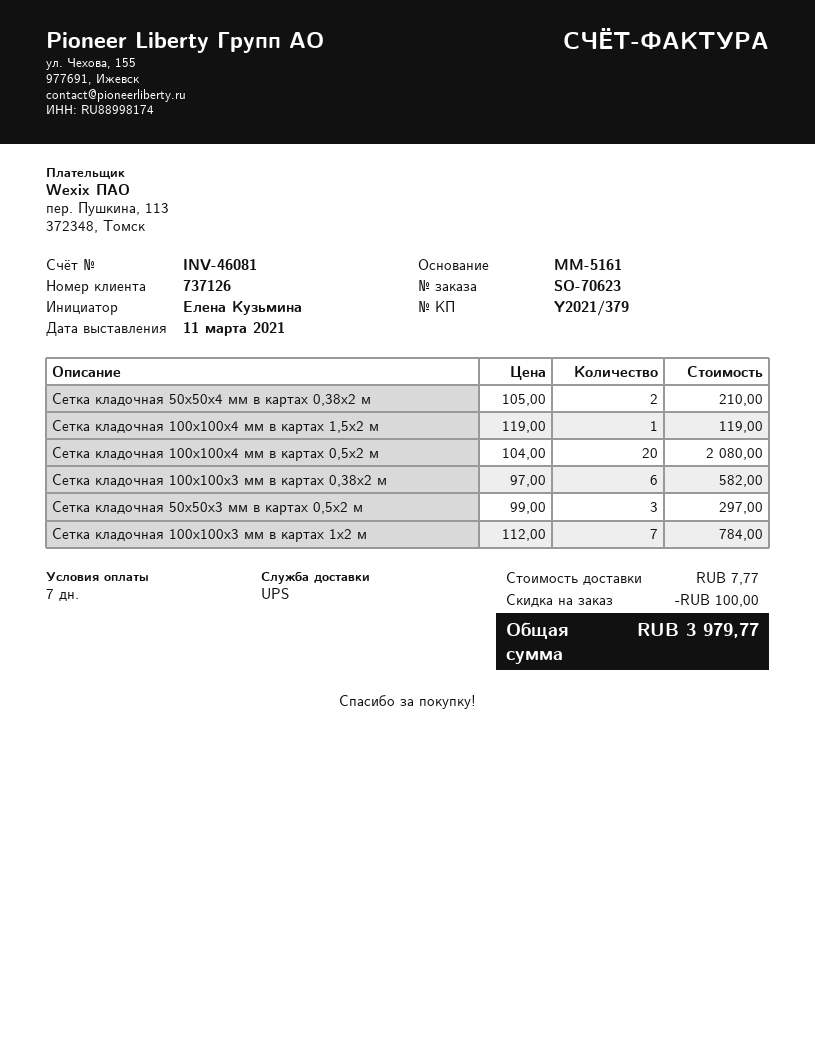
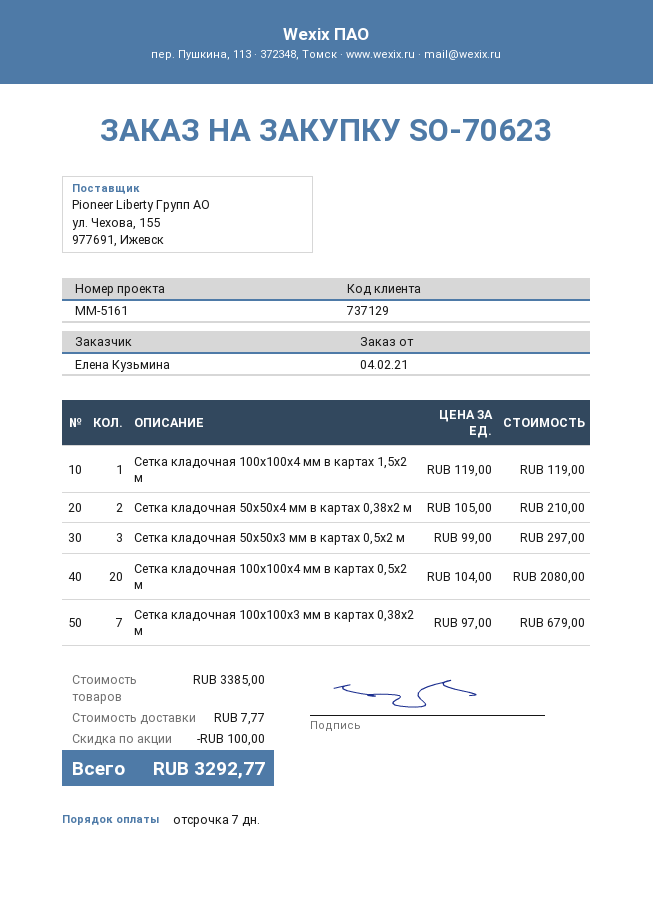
customer number: 737126 -> 737129
Сетка кладочная 100х100х3 мм в картах 0,38х2 м: 6 x 97.00 = 582.00 -> 7 x 97.00 = 679.00
Сетка кладочная 100х100х3 мм в картах 1х2 м: 7 x 112.00 = 784.00 -> none
total: 3979.77 -> 3292.77

